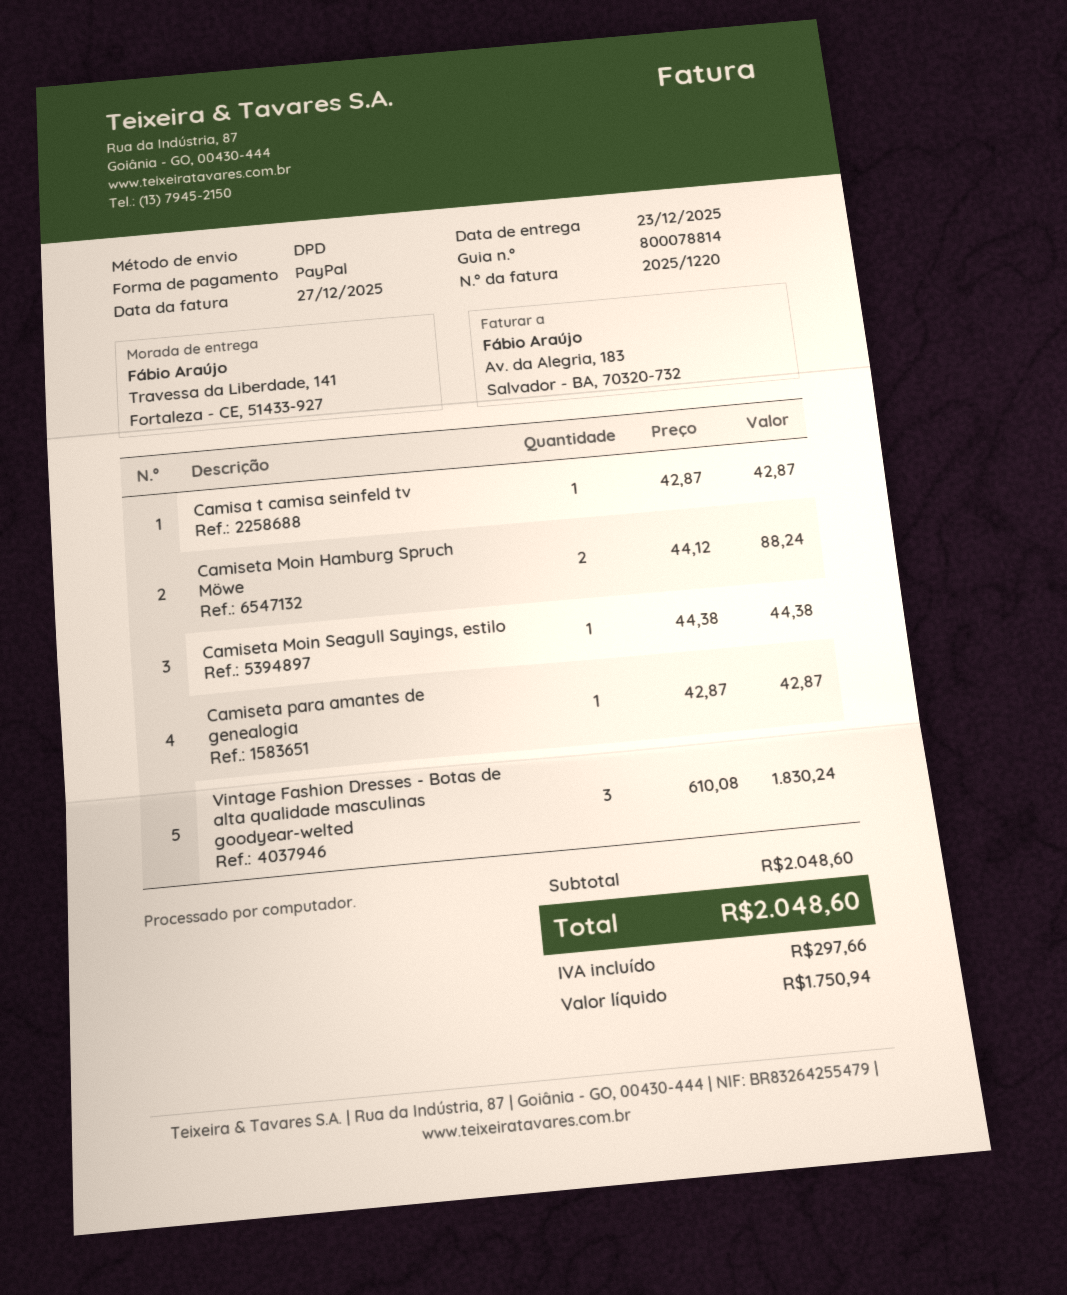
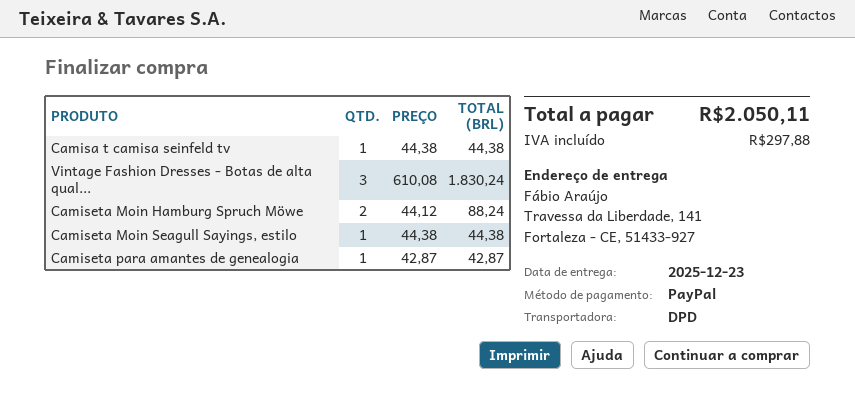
Camisa t camisa seinfeld tv: 1 x 42.87 = 42.87 -> 1 x 44.38 = 44.38
tax: 297.66 -> 297.88
total: 2048.60 -> 2050.11

